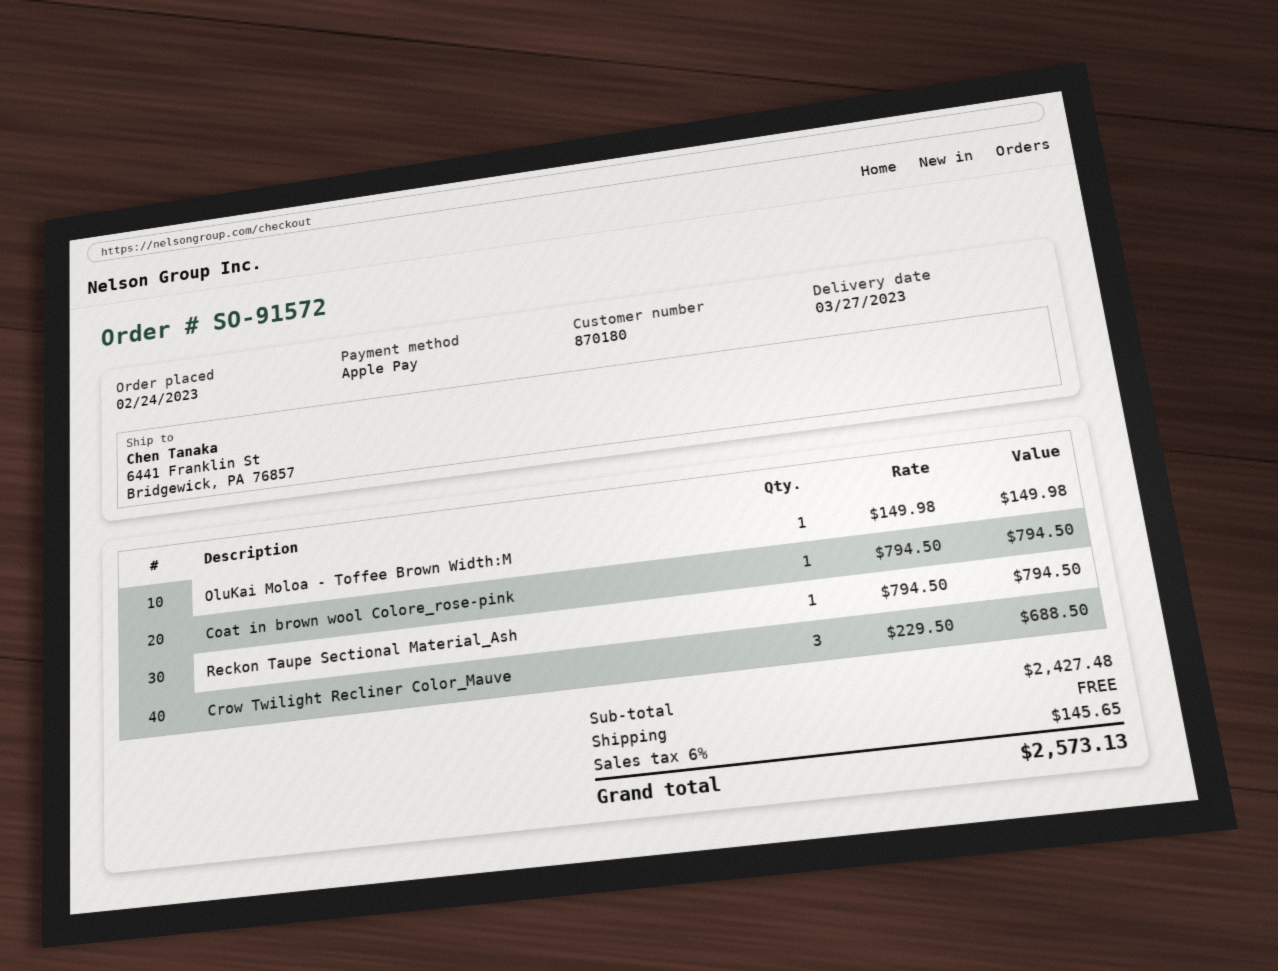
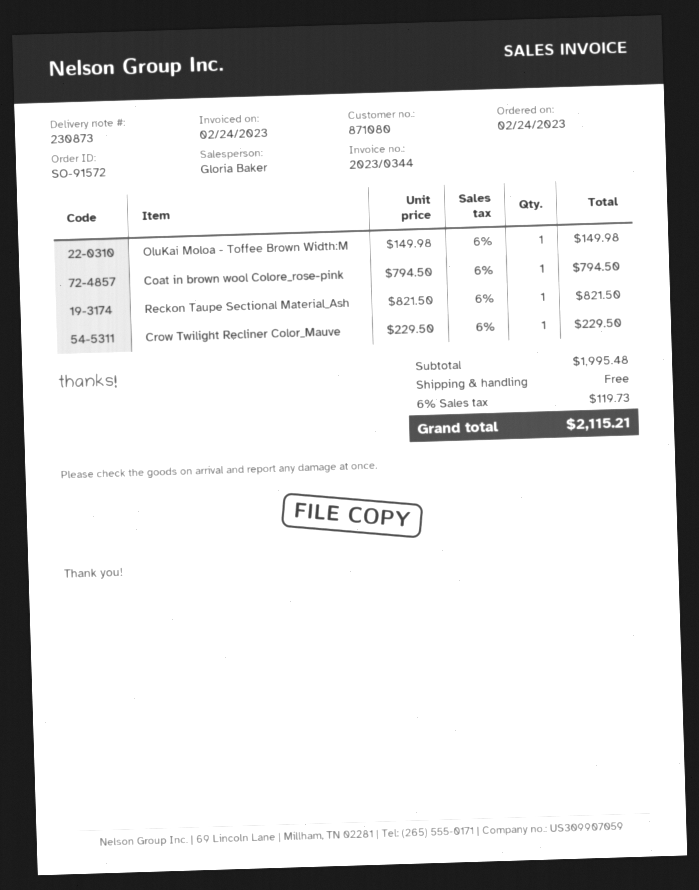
customer number: 870180 -> 871080
Reckon Taupe Sectional Material_Ash: 1 x 794.50 = 794.50 -> 1 x 821.50 = 821.50
Crow Twilight Recliner Color_Mauve: 3 x 229.50 = 688.50 -> 1 x 229.50 = 229.50
subtotal: 2427.48 -> 1995.48
tax: 6% = 145.65 -> 6% = 119.73
total: 2573.13 -> 2115.21

